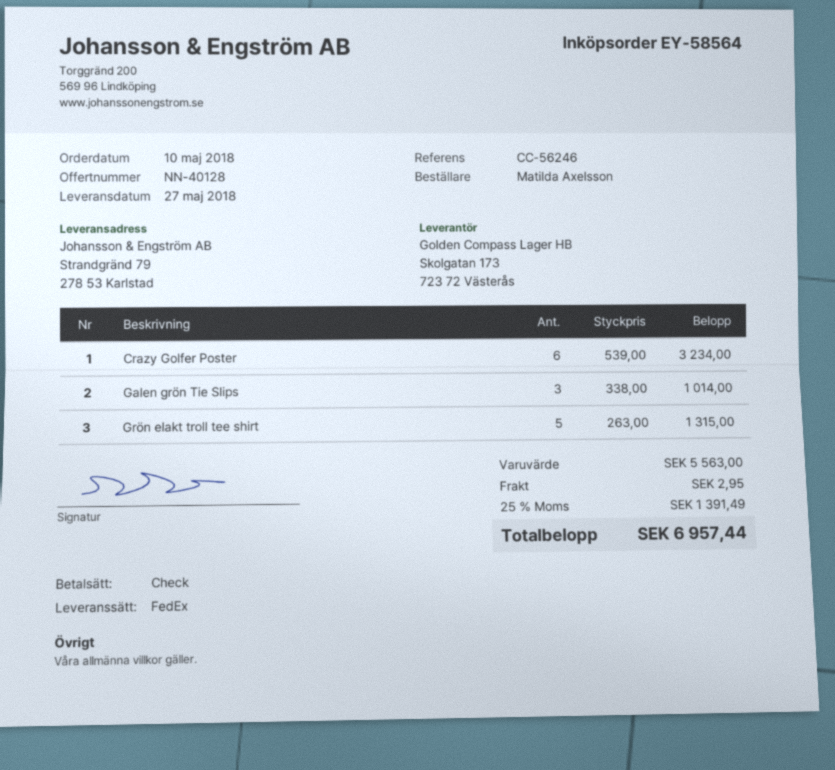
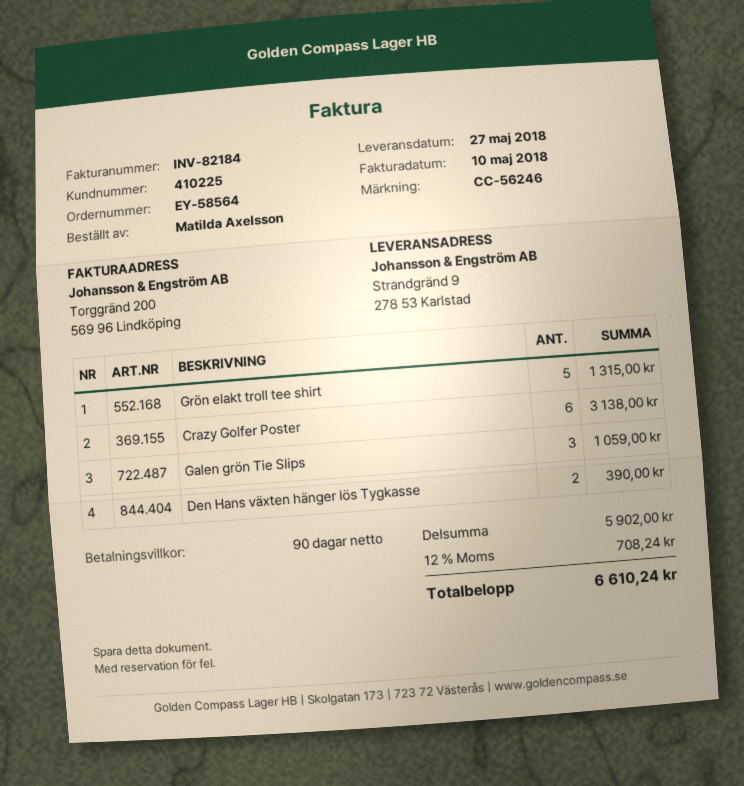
ship to: Strandgränd 79, 278 53 Karlstad -> Strandgränd 9, 278 53 Karlstad
Crazy Golfer Poster: 6 for 3234.00 -> 6 for 3138.00
Galen grön Tie Slips: 3 for 1014.00 -> 3 for 1059.00
Den Hans växten hänger lös Tygkasse: none -> 2 for 390.00
subtotal: 5563.00 -> 5902.00
shipping: 2.95 -> none
tax: 25% = 1391.49 -> 12% = 708.24
total: 6957.44 -> 6610.24

